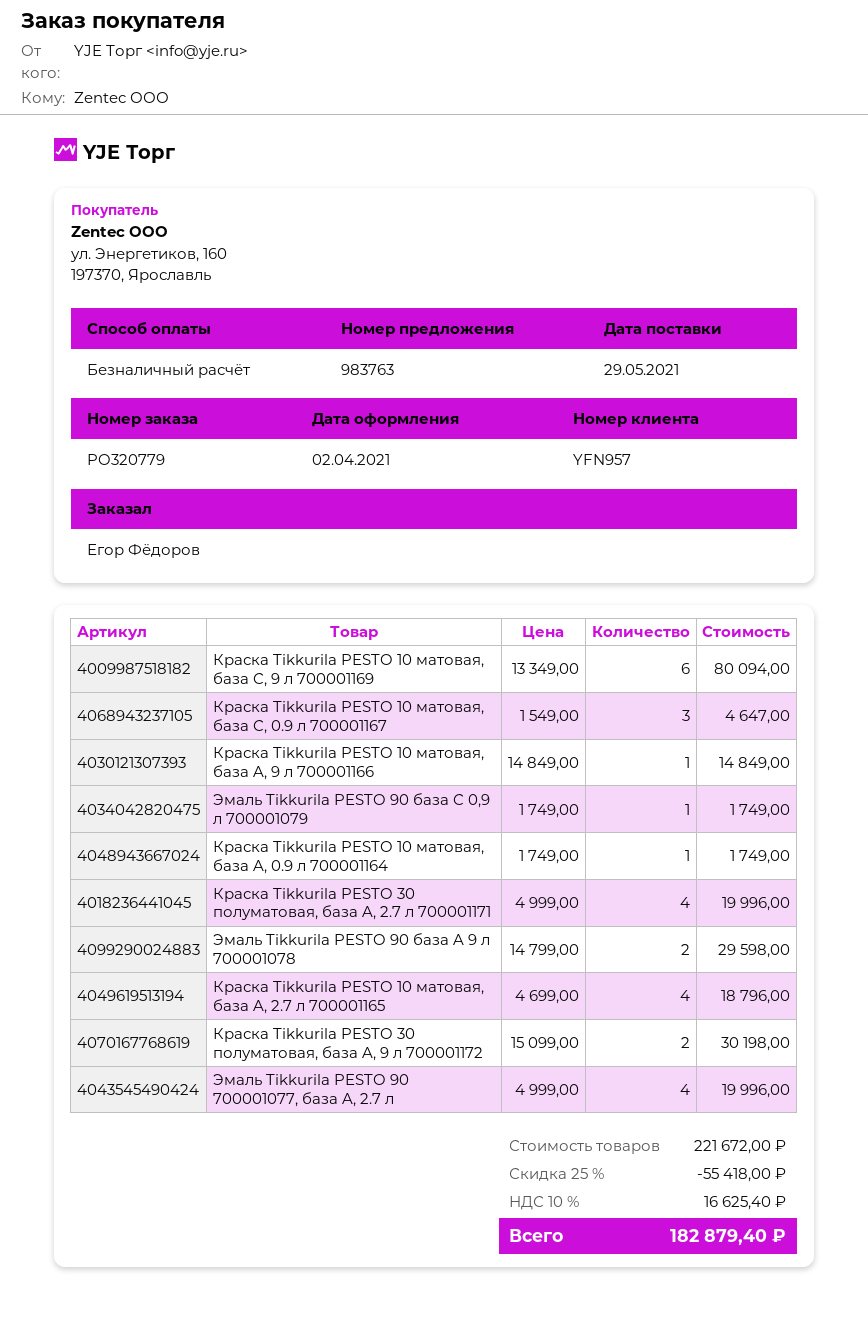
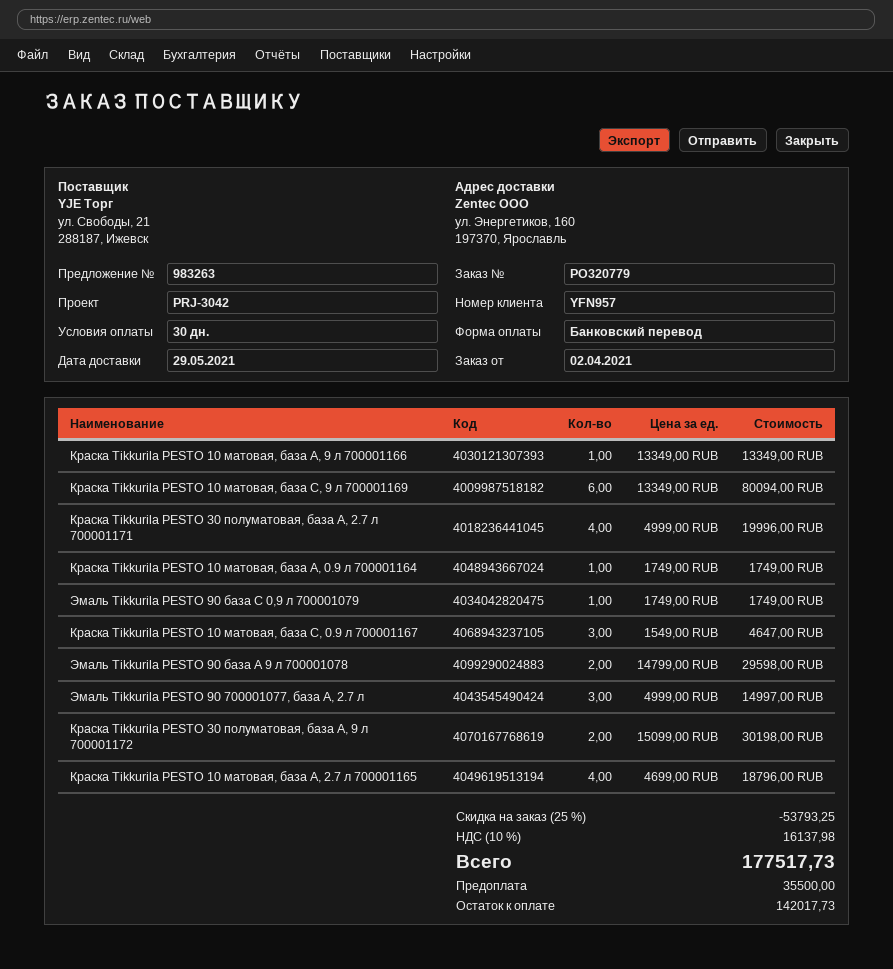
quote number: 983763 -> 983263
Краска Tikkurila PESTO 10 матовая, база A, 9 л 700001166: 1 x 14849.00 = 14849.00 -> 1 x 13349.00 = 13349.00
Эмаль Tikkurila PESTO 90 700001077, база A, 2.7 л: 4 x 4999.00 = 19996.00 -> 3 x 4999.00 = 14997.00
discount: 25% = 55418.00 -> 25% = 53793.25
tax: 10% = 16625.40 -> 10% = 16137.98
total: 182879.40 -> 177517.73

